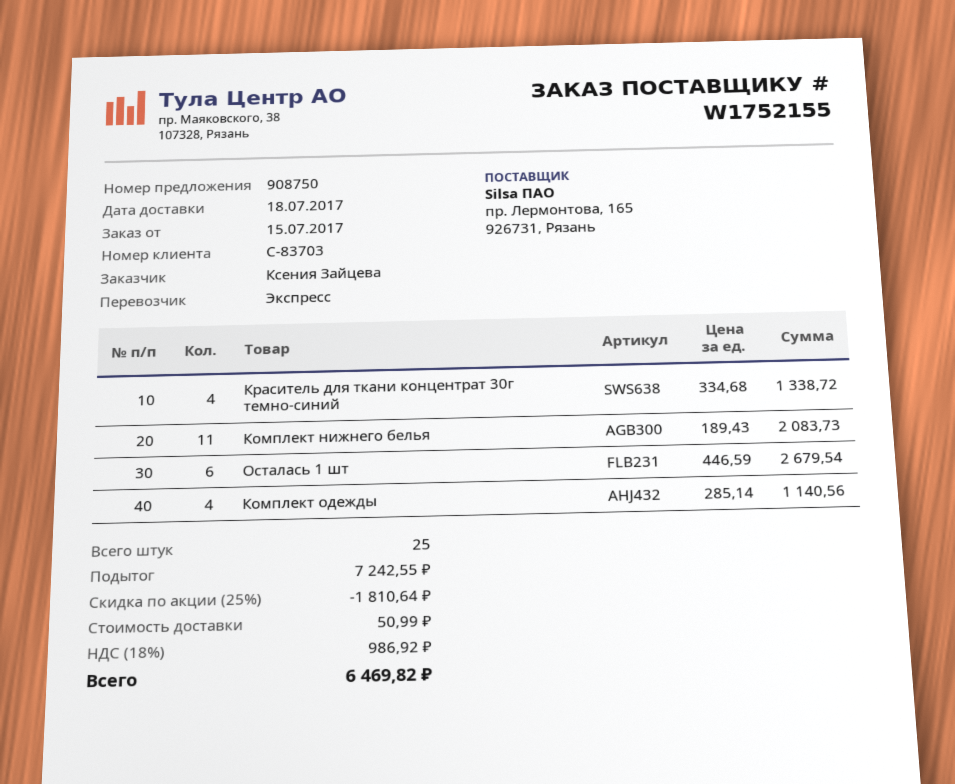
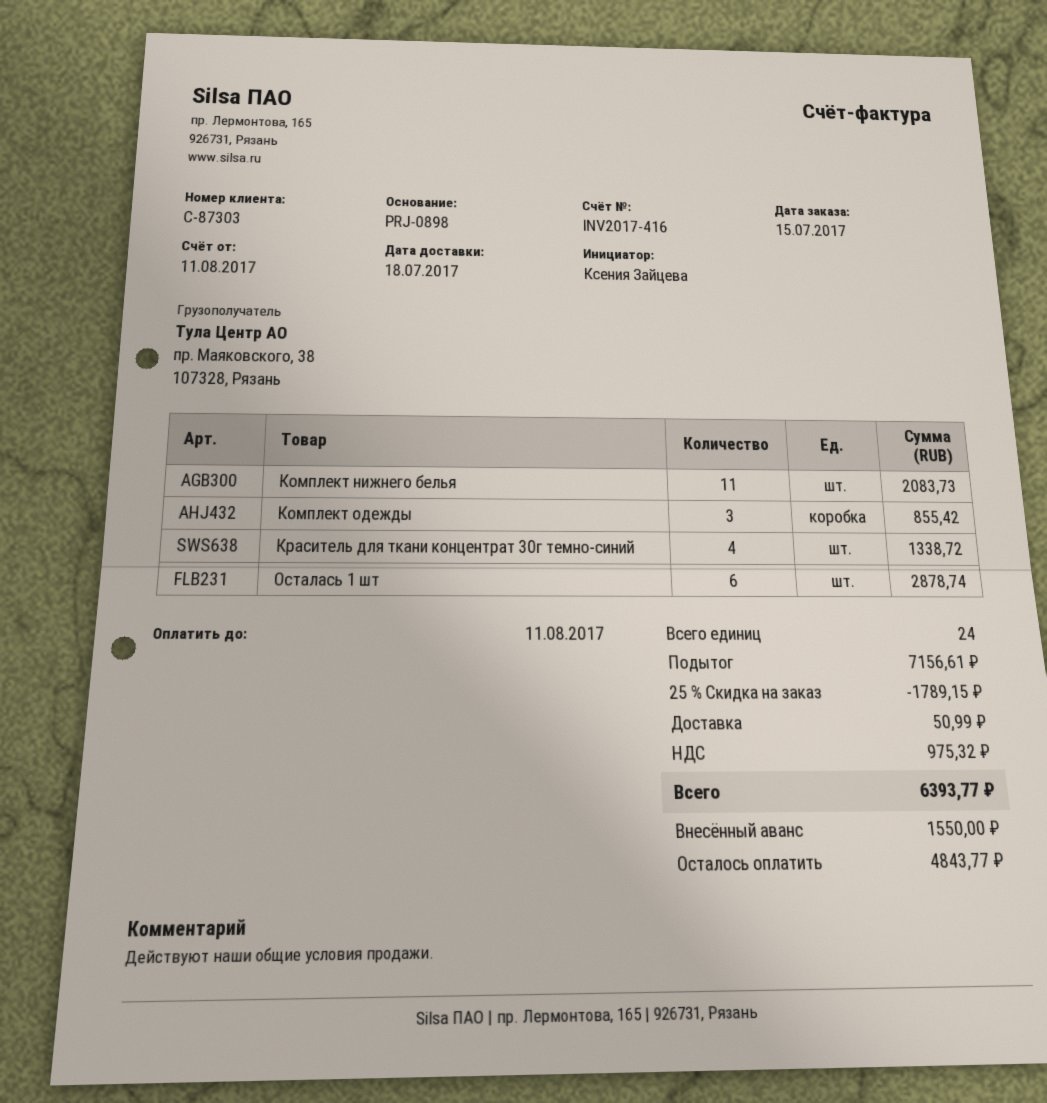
customer number: C-83703 -> C-87303
Осталась 1 шт: 6 for 2679.54 -> 6 for 2878.74
Комплект одежды: 4 for 1140.56 -> 3 for 855.42
total quantity: 25 -> 24
subtotal: 7242.55 -> 7156.61
discount: 25% = 1810.64 -> 25% = 1789.15
tax: 986.92 -> 975.32
total: 6469.82 -> 6393.77

